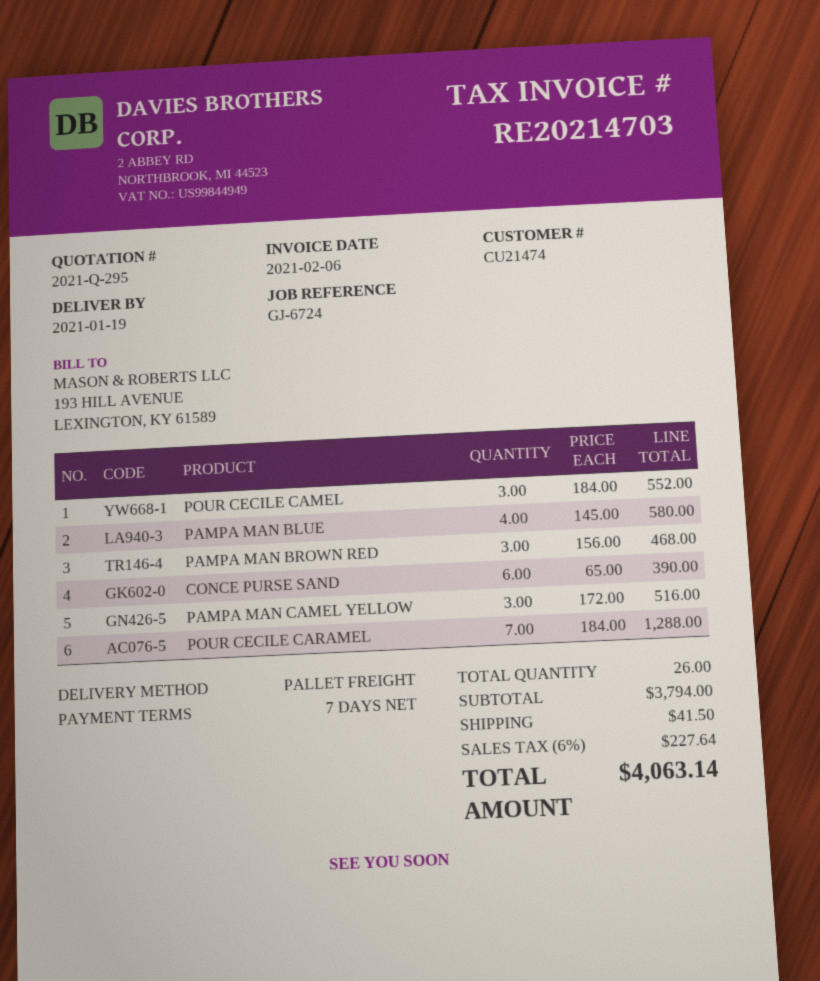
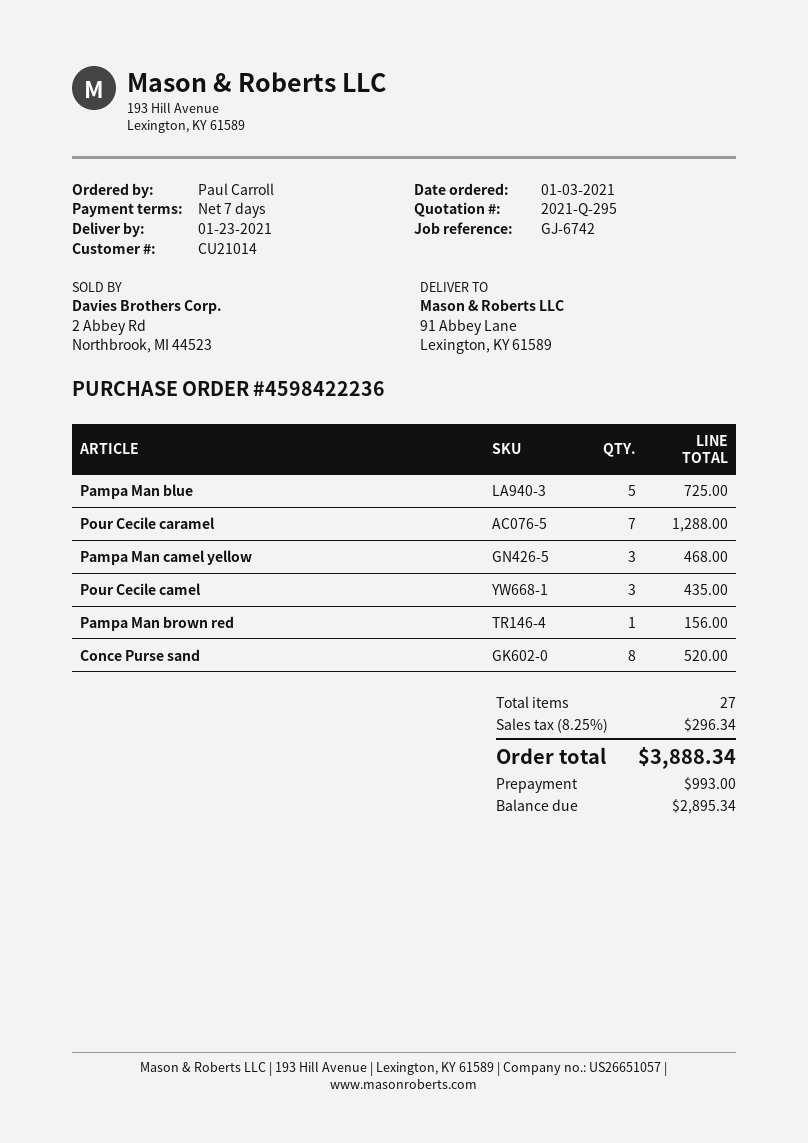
delivery date: 2021-01-19 -> 2021-01-23
customer number: CU21474 -> CU21014
reference: GJ-6724 -> GJ-6742
POUR CECILE CAMEL: 3 for 552.00 -> 3 for 435.00
PAMPA MAN BLUE: 4 for 580.00 -> 5 for 725.00
PAMPA MAN BROWN RED: 3 for 468.00 -> 1 for 156.00
CONCE PURSE SAND: 6 for 390.00 -> 8 for 520.00
PAMPA MAN CAMEL YELLOW: 3 for 516.00 -> 3 for 468.00
total quantity: 26 -> 27
shipping: 41.50 -> none
tax: 6% = 227.64 -> 8.25% = 296.34
total: 4063.14 -> 3888.34

